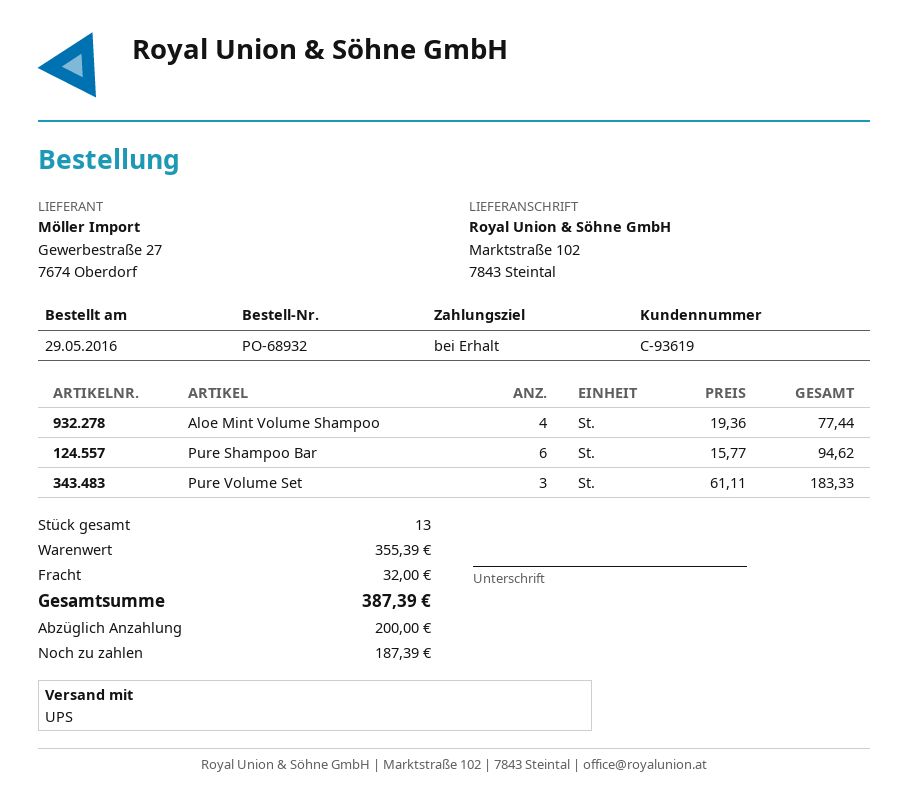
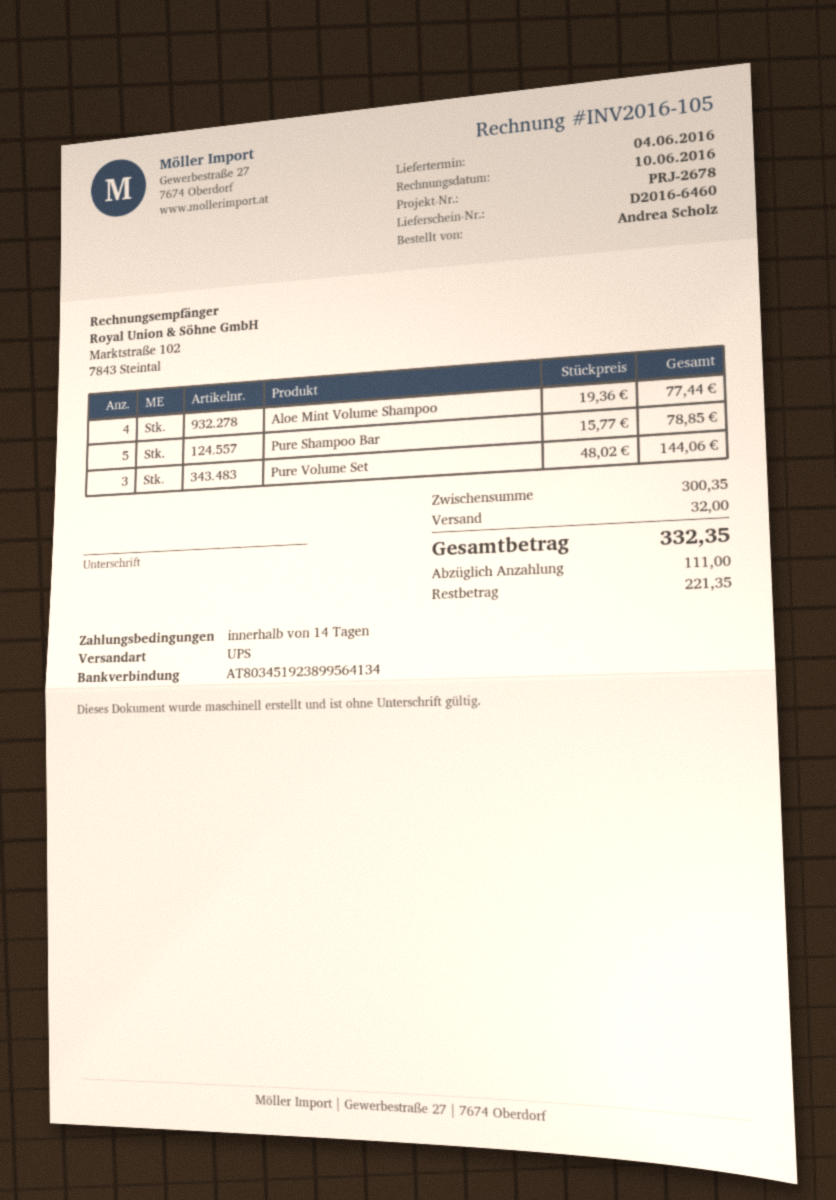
payment terms: on receipt -> 14 days
Pure Shampoo Bar: 6 x 15.77 = 94.62 -> 5 x 15.77 = 78.85
Pure Volume Set: 3 x 61.11 = 183.33 -> 3 x 48.02 = 144.06
subtotal: 355.39 -> 300.35
total: 387.39 -> 332.35
deposit: 200.00 -> 111.00
balance: 187.39 -> 221.35

